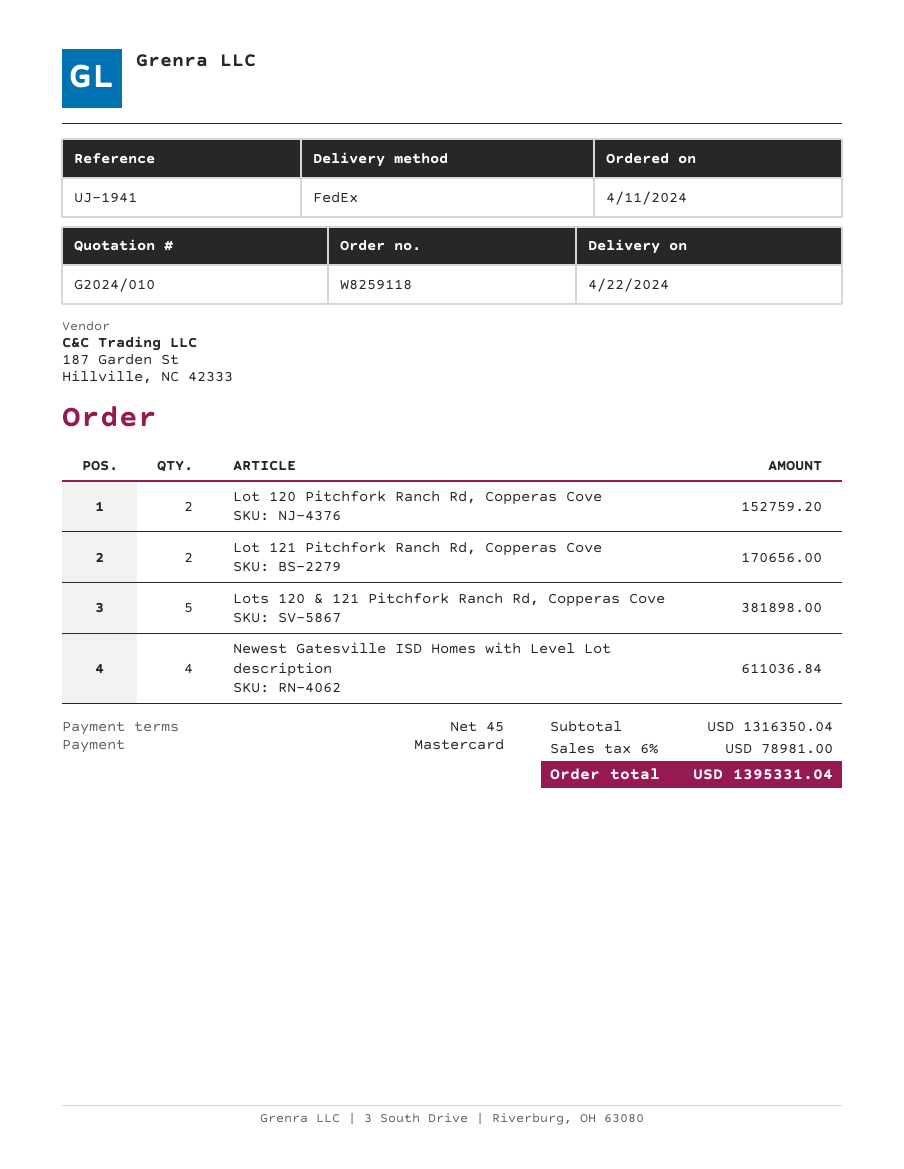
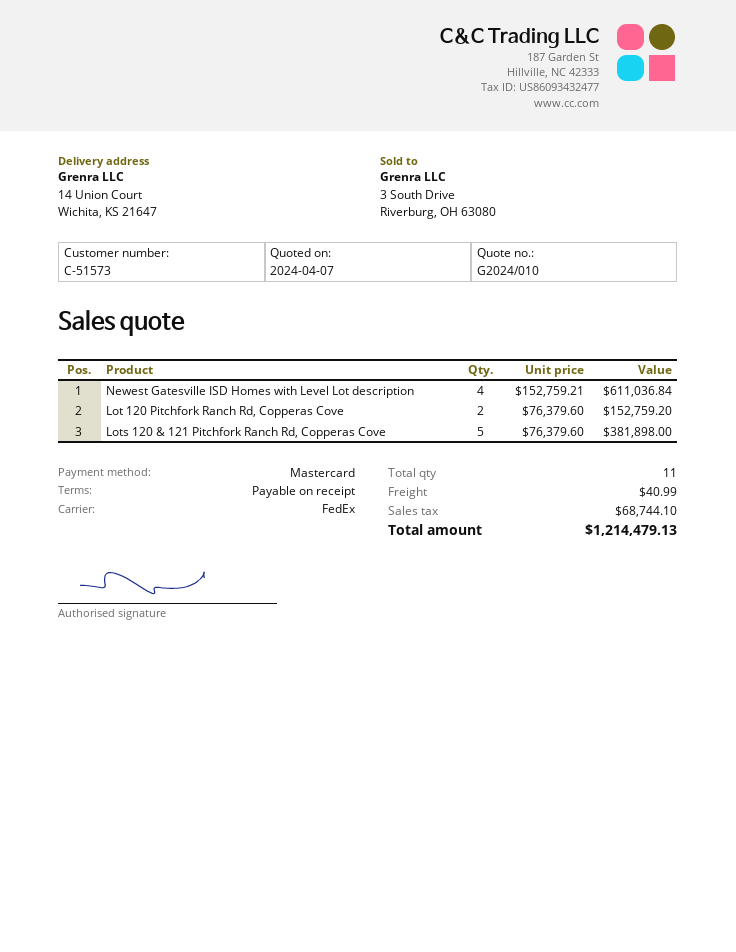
payment terms: 45 days -> on receipt
Lot 121 Pitchfork Ranch Rd, Copperas Cove: 2 for 170656.00 -> none
shipping: none -> 40.99
tax: 78981.00 -> 68744.10
total: 1395331.04 -> 1214479.13

